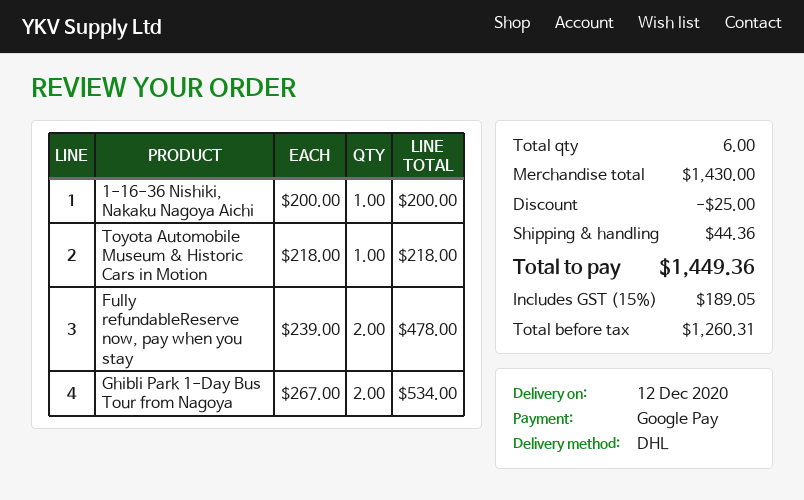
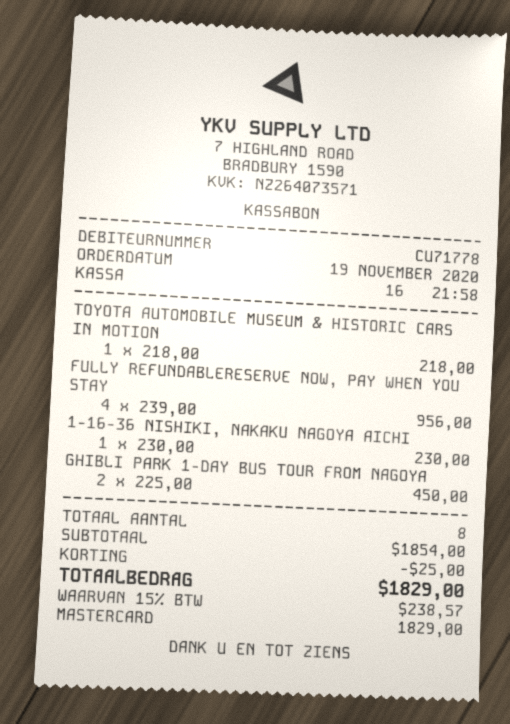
payment method: Google Pay -> Mastercard
1-16-36 Nishiki, Nakaku Nagoya Aichi: 1 x 200.00 = 200.00 -> 1 x 230.00 = 230.00
Fully refundableReserve now, pay when you stay: 2 x 239.00 = 478.00 -> 4 x 239.00 = 956.00
Ghibli Park 1-Day Bus Tour from Nagoya: 2 x 267.00 = 534.00 -> 2 x 225.00 = 450.00
total quantity: 6 -> 8
subtotal: 1430.00 -> 1854.00
shipping: 44.36 -> none
tax: 15% = 189.05 -> 15% = 238.57
total: 1449.36 -> 1829.00

